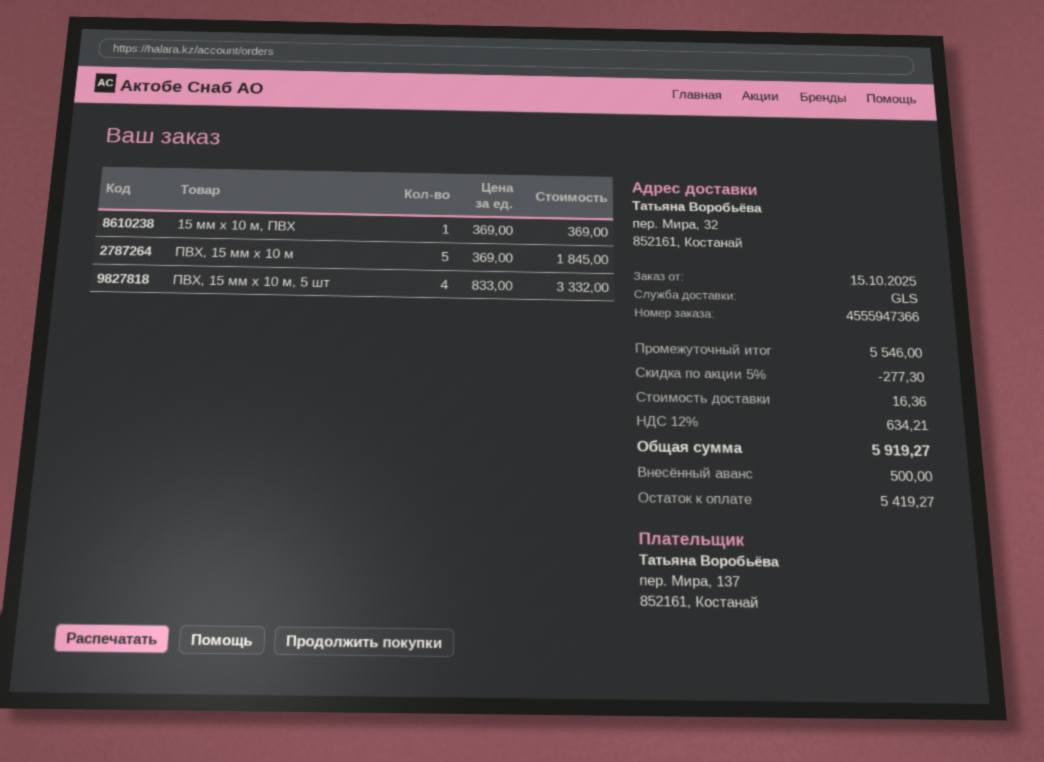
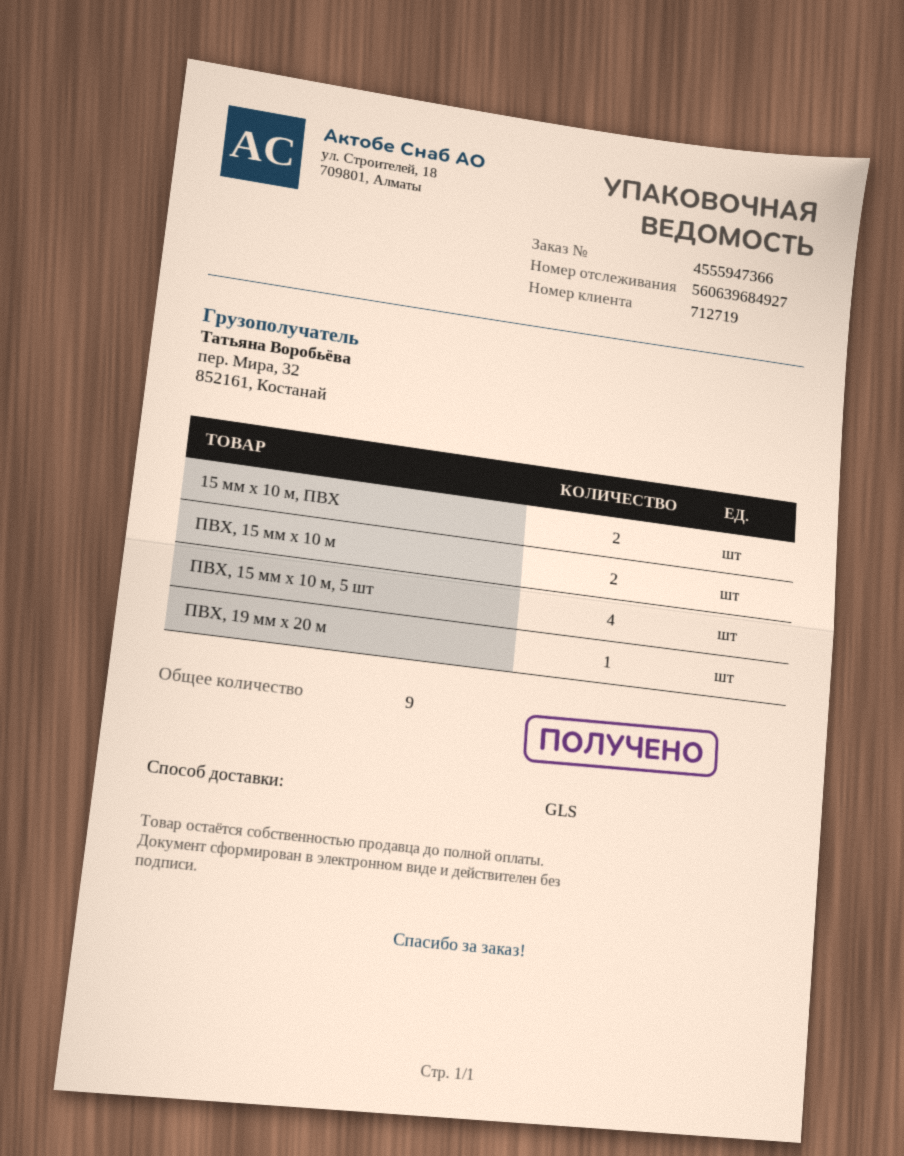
15 мм х 10 м, ПВХ: 1 -> 2
ПВХ, 15 мм х 10 м: 5 -> 2
ПВХ, 19 мм х 20 м: none -> 1

